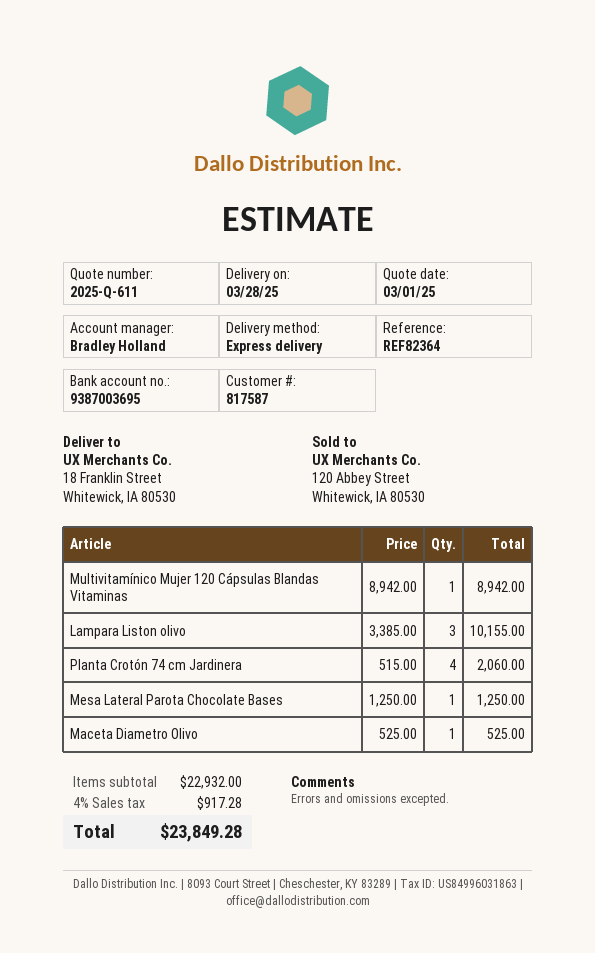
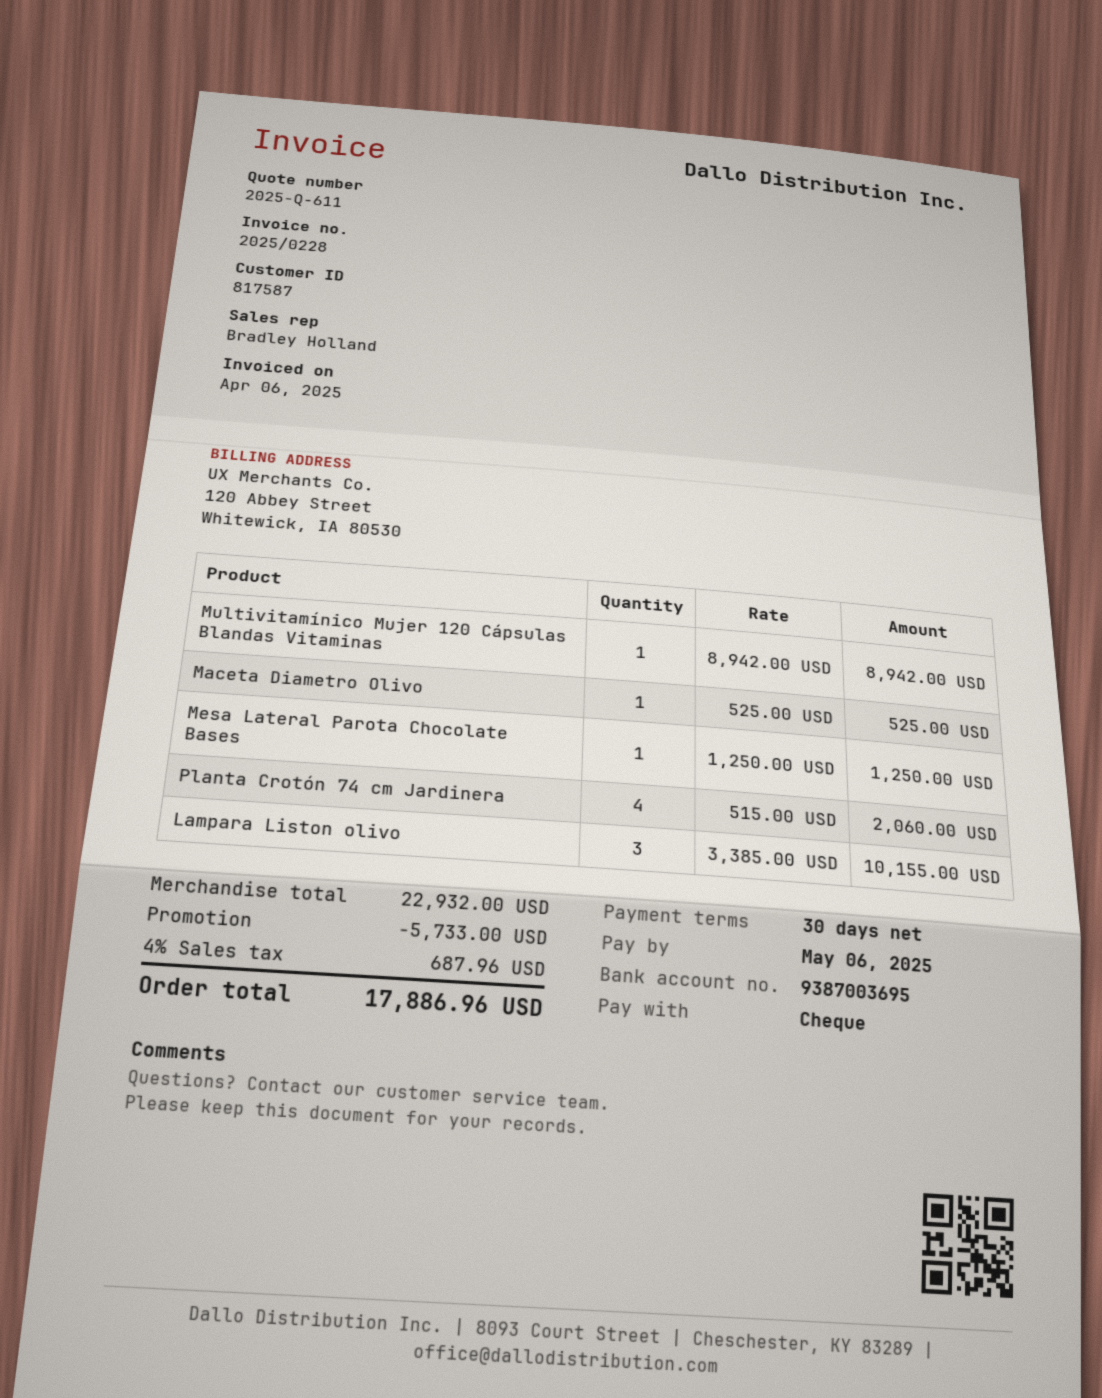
discount: none -> 5733.00
tax: 4% = 917.28 -> 4% = 687.96
total: 23849.28 -> 17886.96

